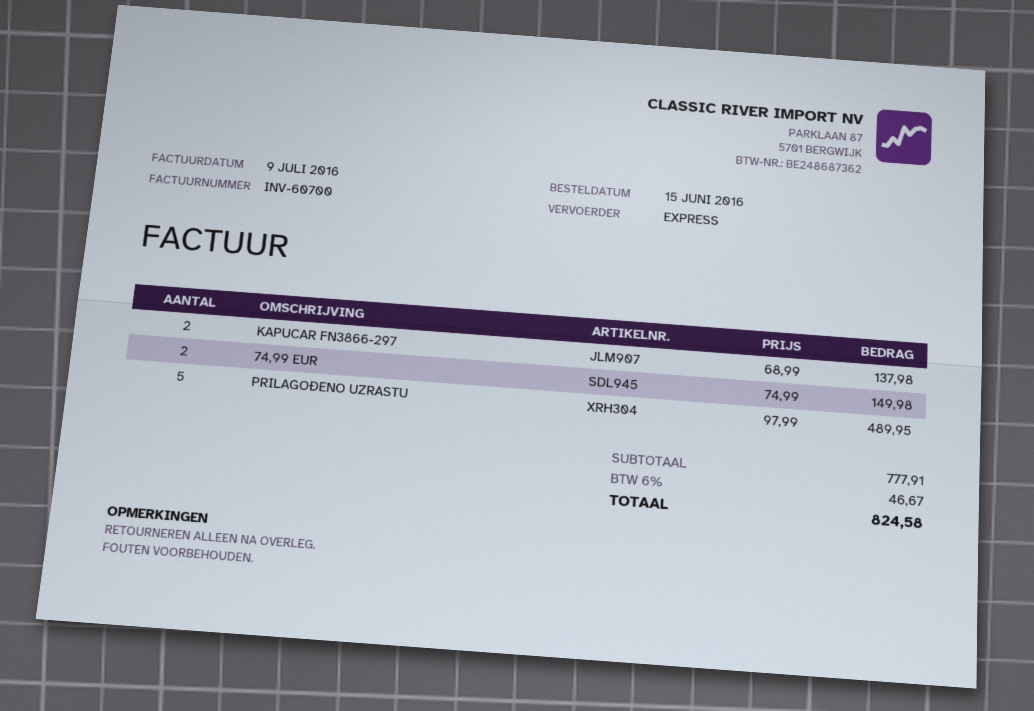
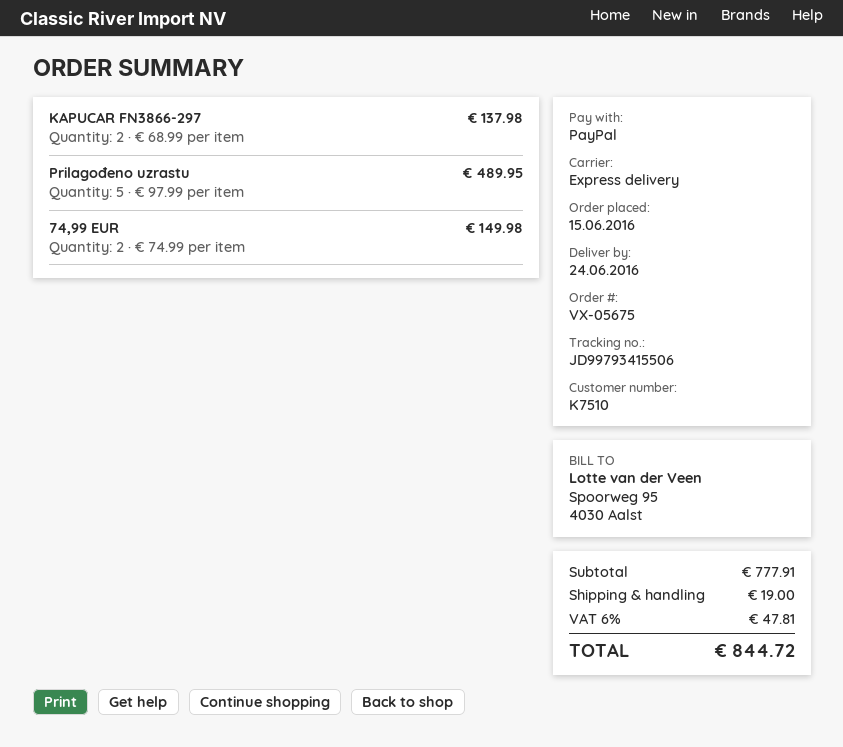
shipping: none -> 19.00
tax: 6% = 46.67 -> 6% = 47.81
total: 824.58 -> 844.72

